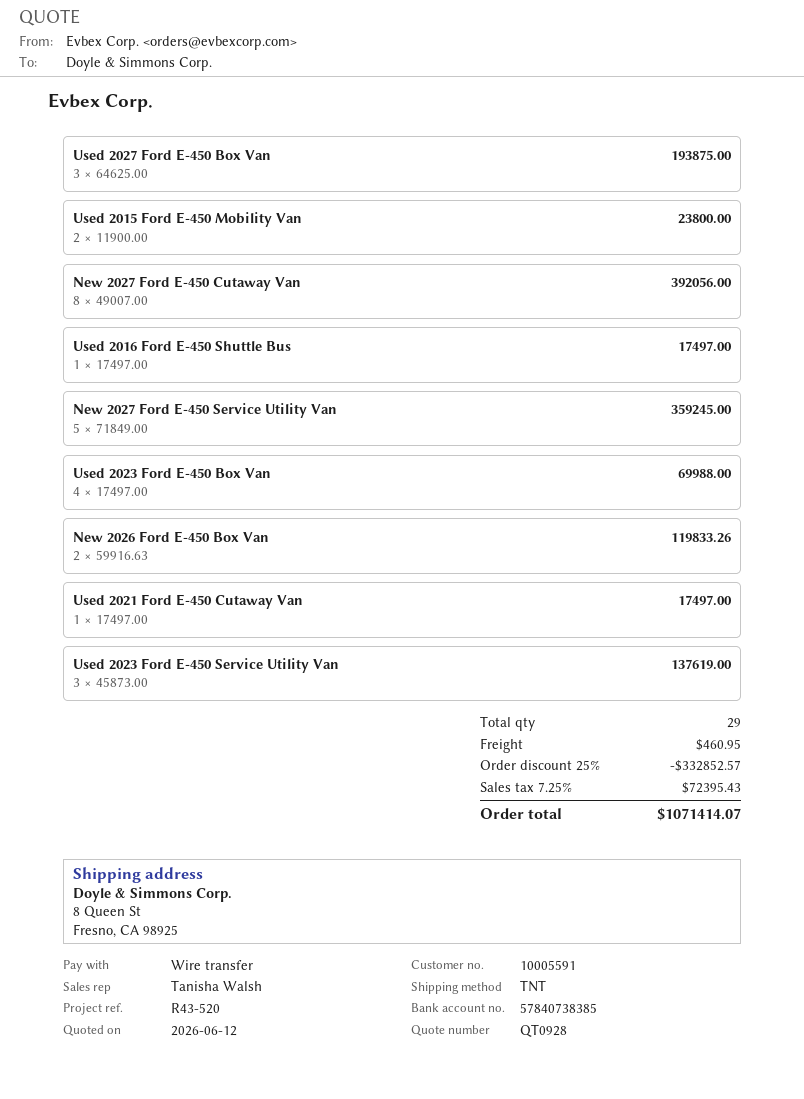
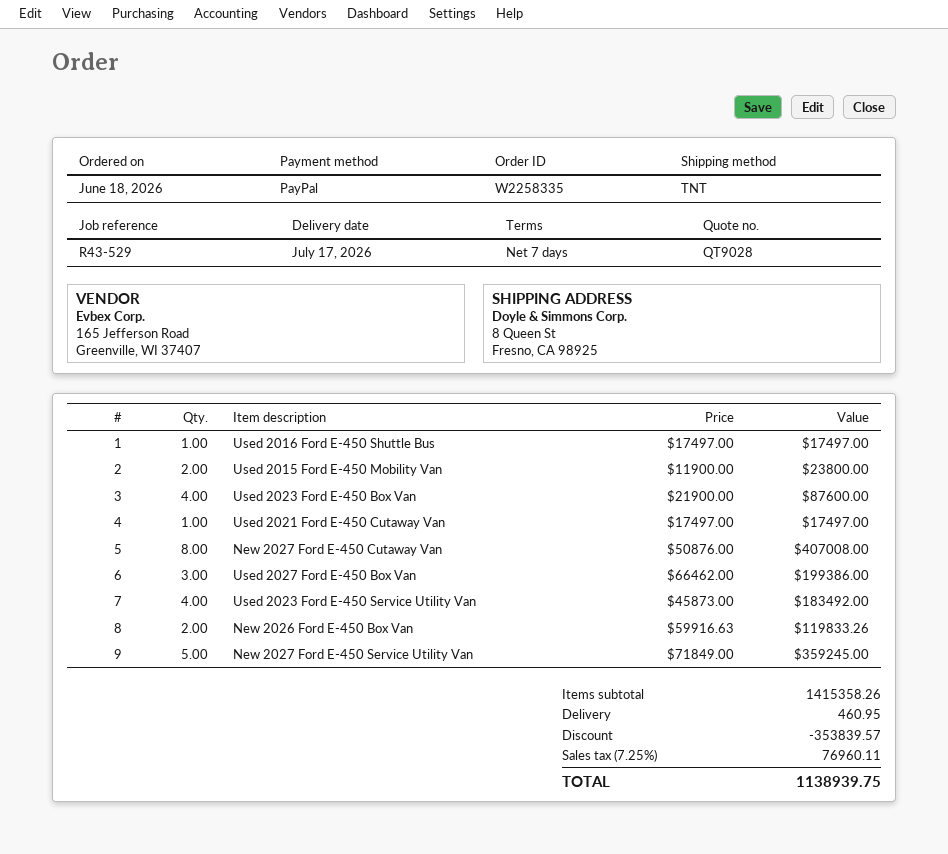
quote number: QT0928 -> QT9028
reference: R43-520 -> R43-529
payment method: bank transfer -> PayPal
Used 2027 Ford E-450 Box Van: 3 x 64625.00 = 193875.00 -> 3 x 66462.00 = 199386.00
New 2027 Ford E-450 Cutaway Van: 8 x 49007.00 = 392056.00 -> 8 x 50876.00 = 407008.00
Used 2023 Ford E-450 Box Van: 4 x 17497.00 = 69988.00 -> 4 x 21900.00 = 87600.00
Used 2023 Ford E-450 Service Utility Van: 3 x 45873.00 = 137619.00 -> 4 x 45873.00 = 183492.00
discount: 332852.57 -> 353839.57
tax: 7.25% = 72395.43 -> 7.25% = 76960.11
total: 1071414.07 -> 1138939.75

